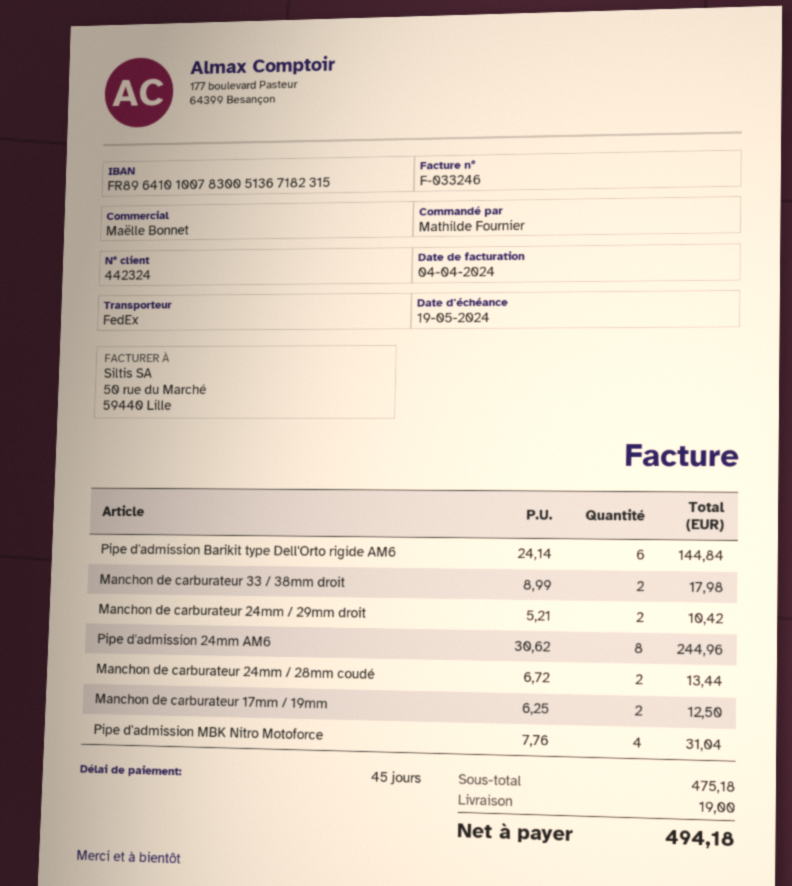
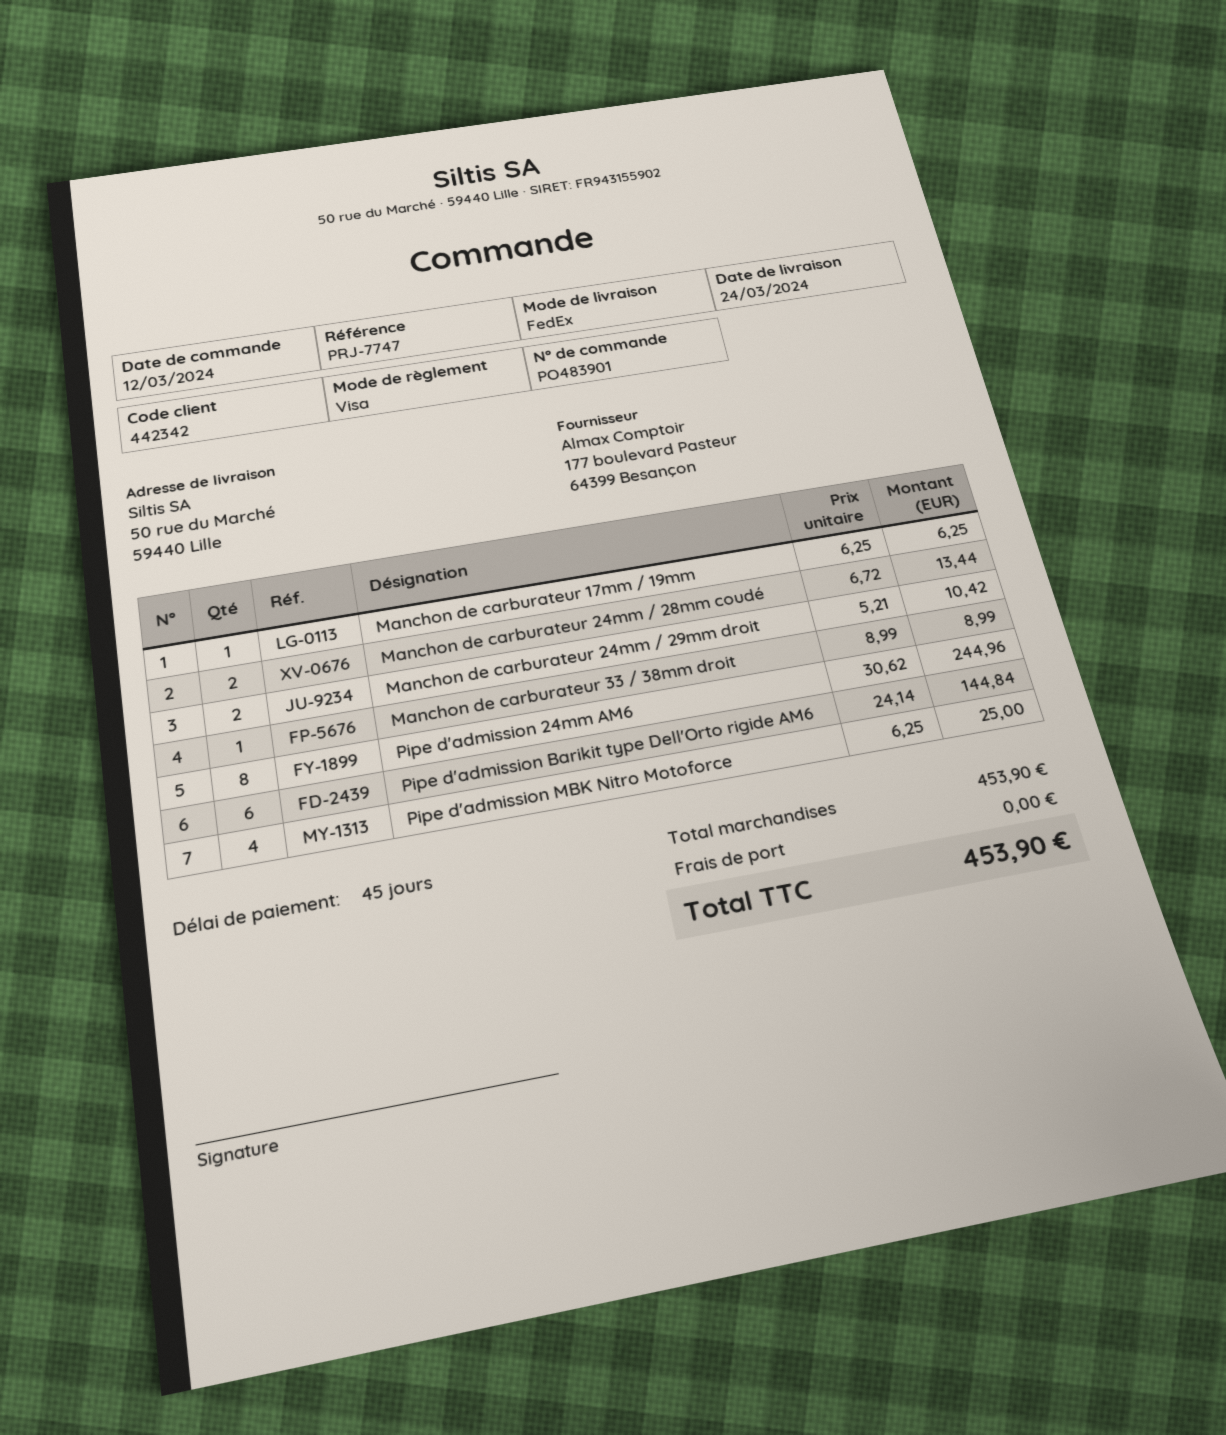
customer number: 442324 -> 442342
Manchon de carburateur 33 / 38mm droit: 2 x 8.99 = 17.98 -> 1 x 8.99 = 8.99
Manchon de carburateur 17mm / 19mm: 2 x 6.25 = 12.50 -> 1 x 6.25 = 6.25
Pipe d'admission MBK Nitro Motoforce: 4 x 7.76 = 31.04 -> 4 x 6.25 = 25.00
subtotal: 475.18 -> 453.90
shipping: 19.00 -> 0.00
total: 494.18 -> 453.90

